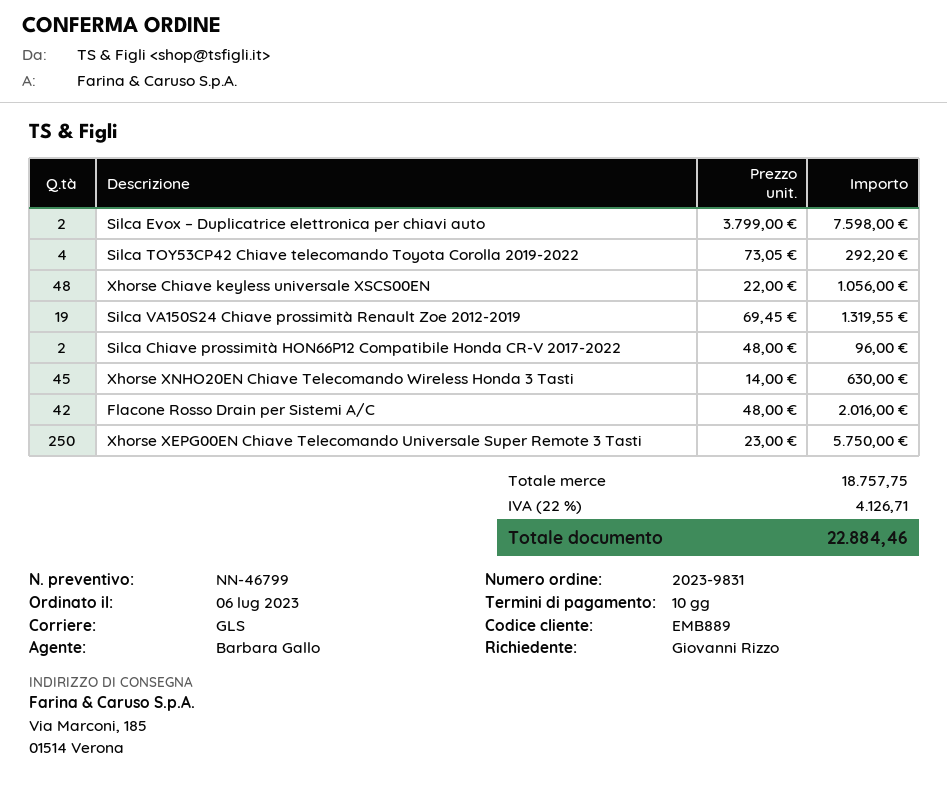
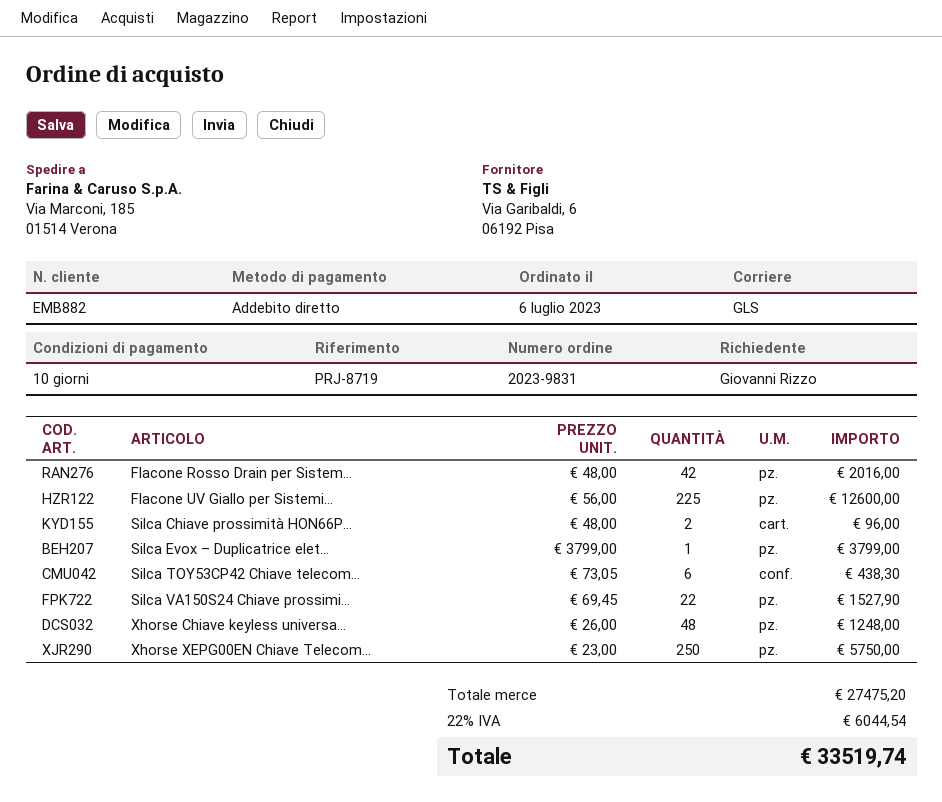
customer number: EMB889 -> EMB882
Silca Evox – Duplicatrice elettronica per chiavi auto: 2 x 3799.00 = 7598.00 -> 1 x 3799.00 = 3799.00
Silca TOY53CP42 Chiave telecomando Toyota Corolla 2019-2022: 4 x 73.05 = 292.20 -> 6 x 73.05 = 438.30
Xhorse Chiave keyless universale XSCS00EN: 48 x 22.00 = 1056.00 -> 48 x 26.00 = 1248.00
Silca VA150S24 Chiave prossimità Renault Zoe 2012-2019: 19 x 69.45 = 1319.55 -> 22 x 69.45 = 1527.90
Xhorse XNHO20EN Chiave Telecomando Wireless Honda 3 Tasti: 45 x 14.00 = 630.00 -> none
Flacone UV Giallo per Sistemi...: none -> 225 x 56.00 = 12600.00
subtotal: 18757.75 -> 27475.20
tax: 22% = 4126.71 -> 22% = 6044.54
total: 22884.46 -> 33519.74

